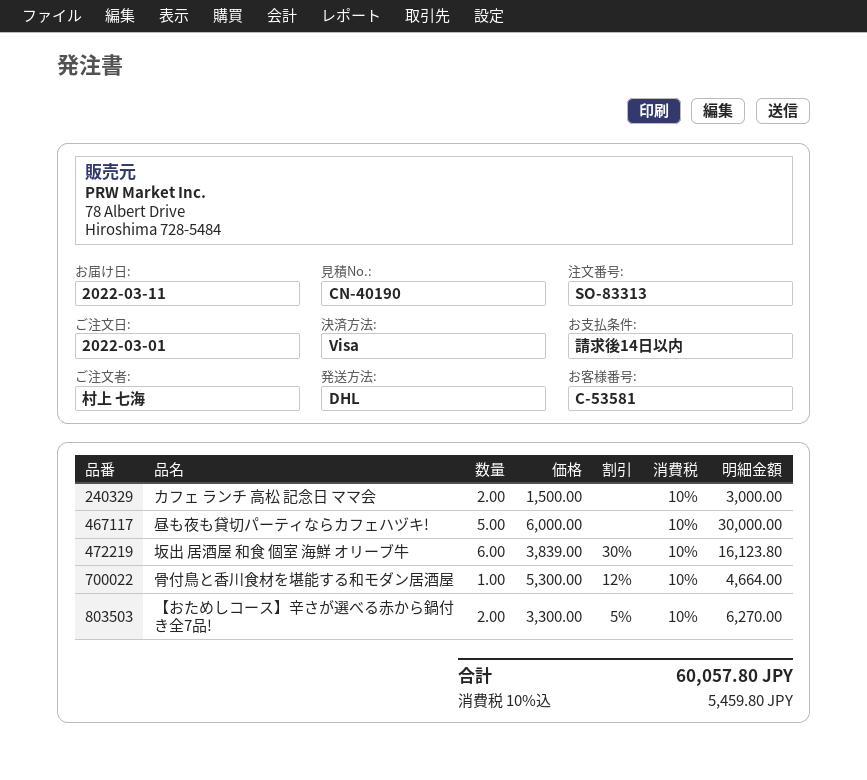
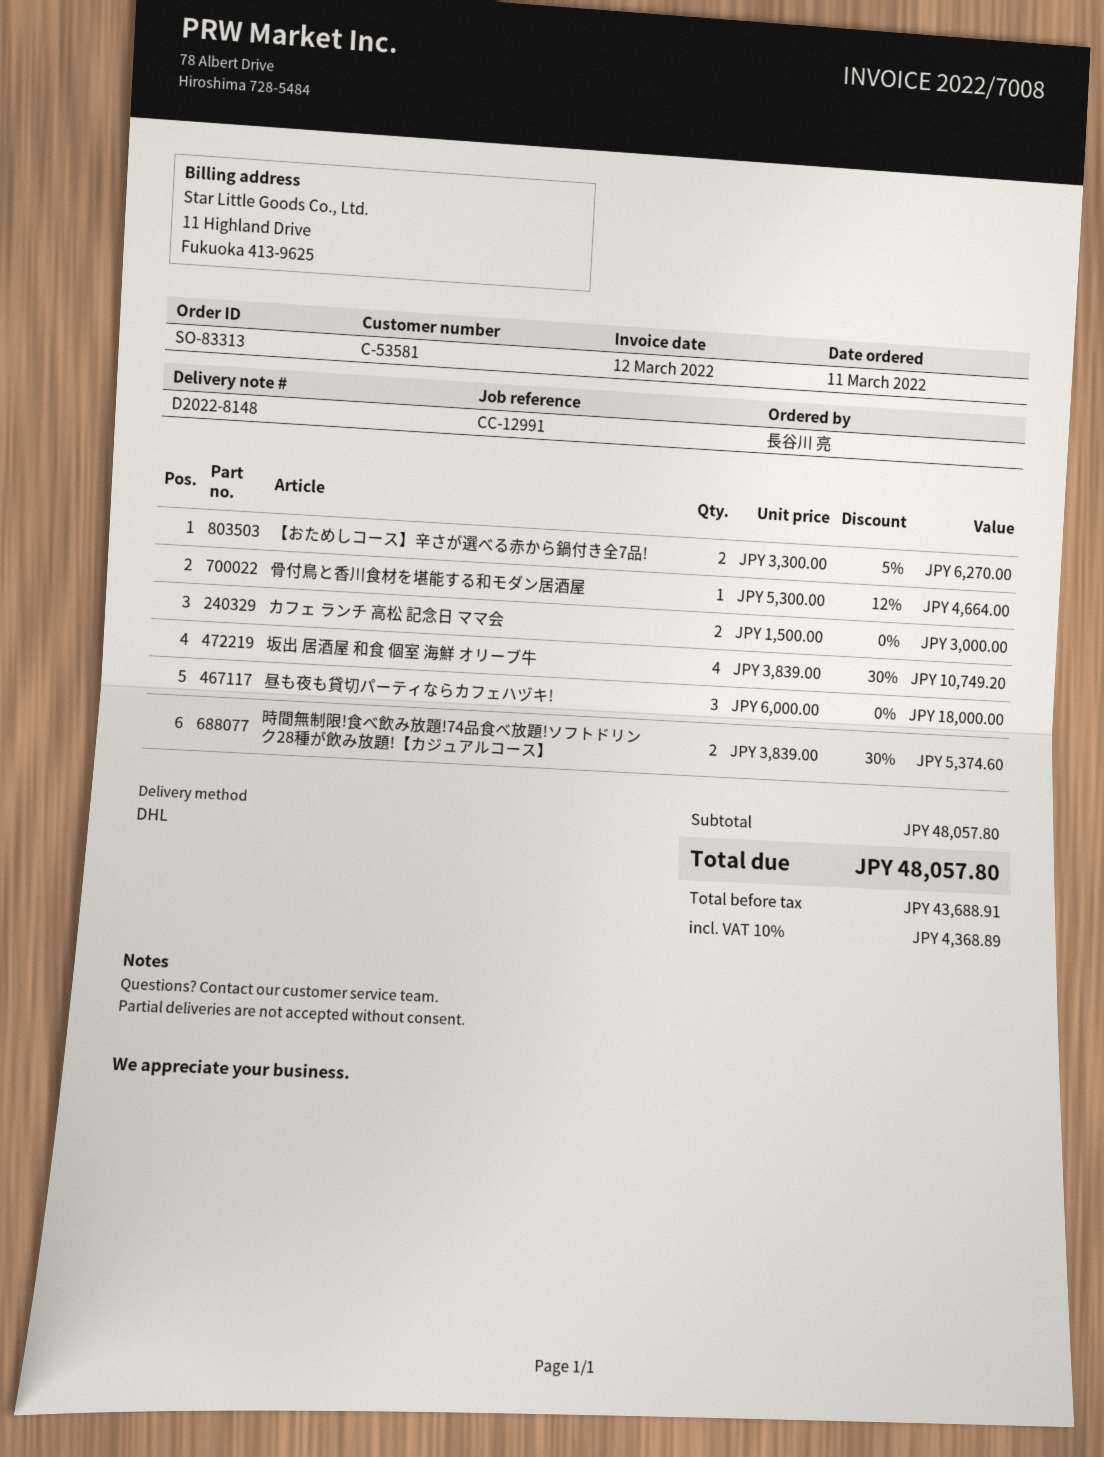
order date: 2022-03-01 -> 2022-03-11
ordered by: 村上 七海 -> 長谷川 亮
昼も夜も貸切パーティならカフェハヅキ!: 5 x 6000.00 = 30000.00 -> 3 x 6000.00 = 18000.00
坂出 居酒屋 和食 個室 海鮮 オリーブ牛: 6 x 3839.00 - 30% = 16123.80 -> 4 x 3839.00 - 30% = 10749.20
時間無制限!食べ飲み放題!74品食べ放題!ソフトドリンク28種が飲み放題!【カジュアルコース】: none -> 2 x 3839.00 - 30% = 5374.60
tax: 10% = 5459.80 -> 10% = 4368.89
total: 60057.80 -> 48057.80

